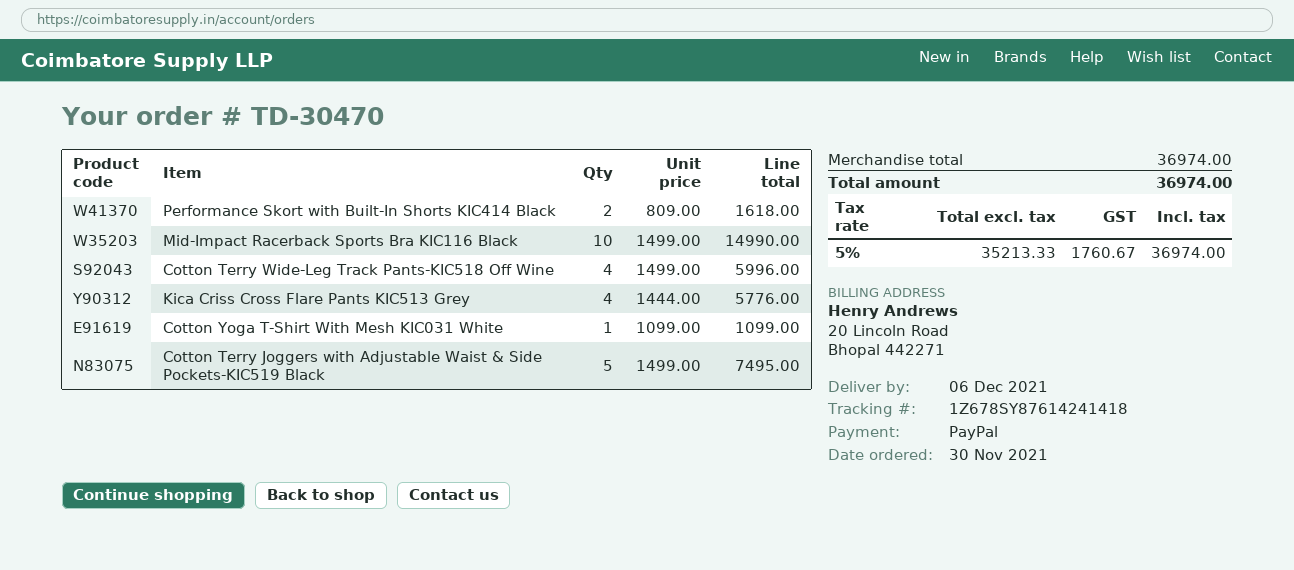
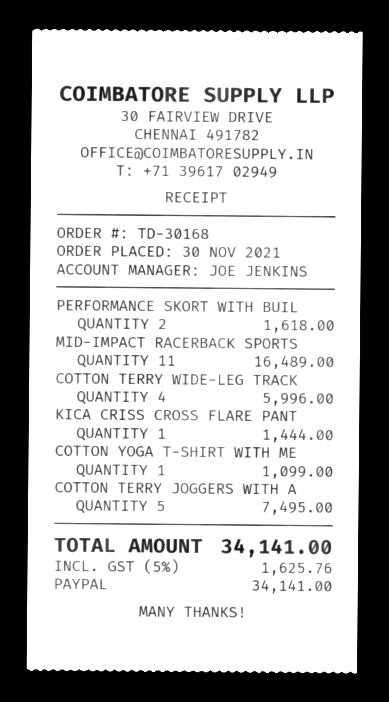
order number: TD-30470 -> TD-30168
Mid-Impact Racerback Sports Bra KIC116 Black: 10 for 14990.00 -> 11 for 16489.00
Kica Criss Cross Flare Pants KIC513 Grey: 4 for 5776.00 -> 1 for 1444.00
tax: 5% = 1760.67 -> 5% = 1625.76
total: 36974.00 -> 34141.00

